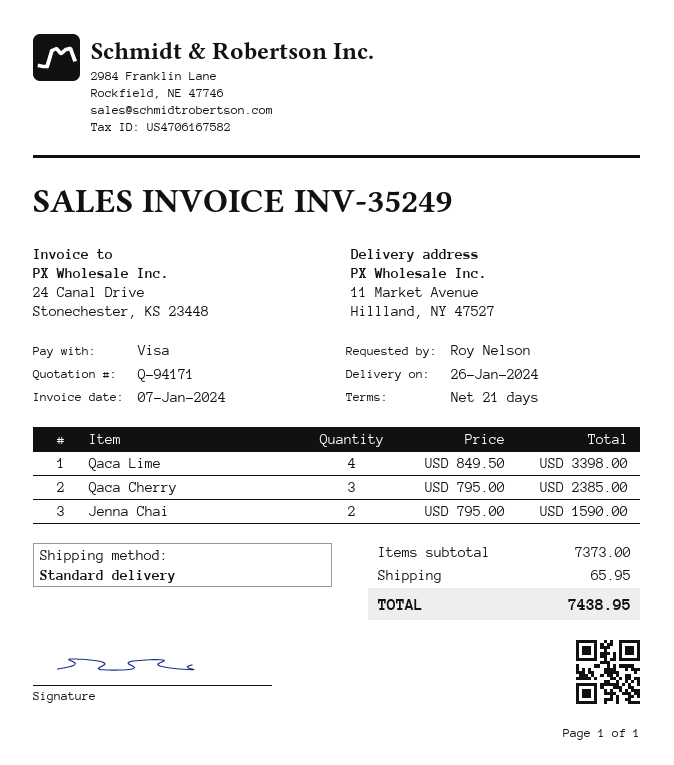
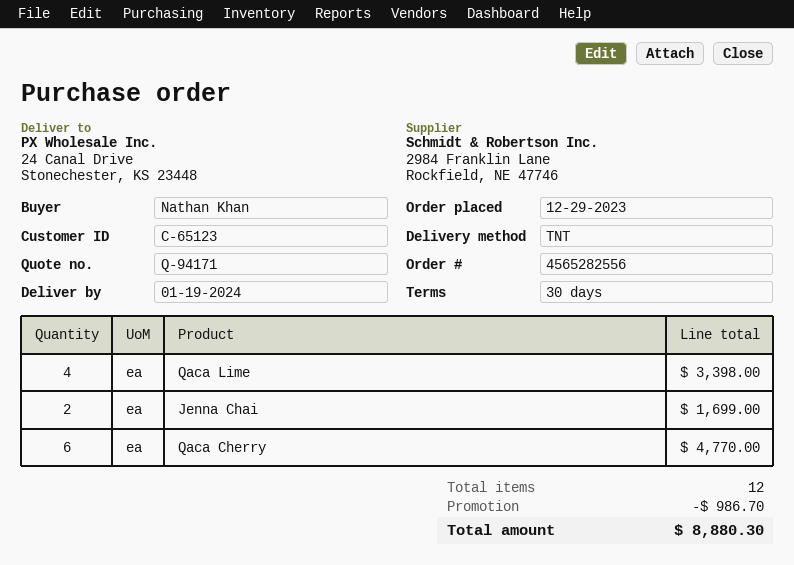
delivery date: 2024-01-26 -> 2024-01-19
payment terms: 21 days -> 30 days
ordered by: Roy Nelson -> Nathan Khan
shipping method: standard -> TNT
ship to: 11 Market Avenue, Hillland, NY 47527 -> 24 Canal Drive, Stonechester, KS 23448
Qaca Cherry: 3 for 2385.00 -> 6 for 4770.00
Jenna Chai: 2 for 1590.00 -> 2 for 1699.00
discount: none -> 986.70
shipping: 65.95 -> none
total: 7438.95 -> 8880.30

